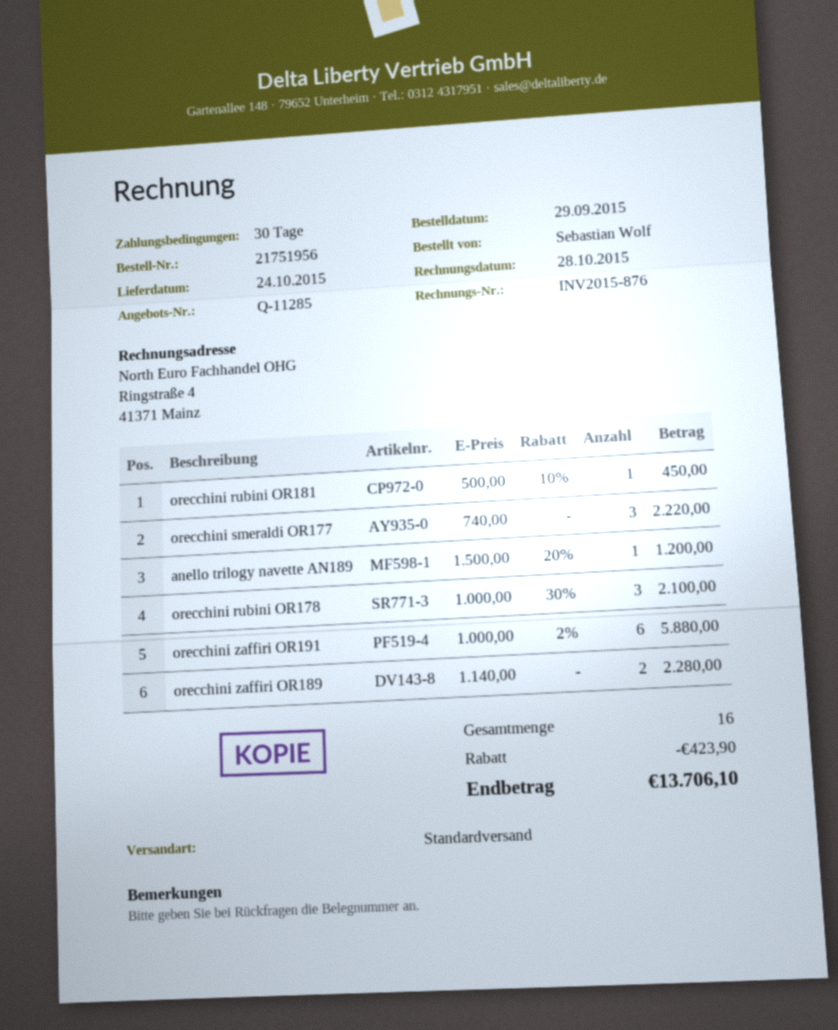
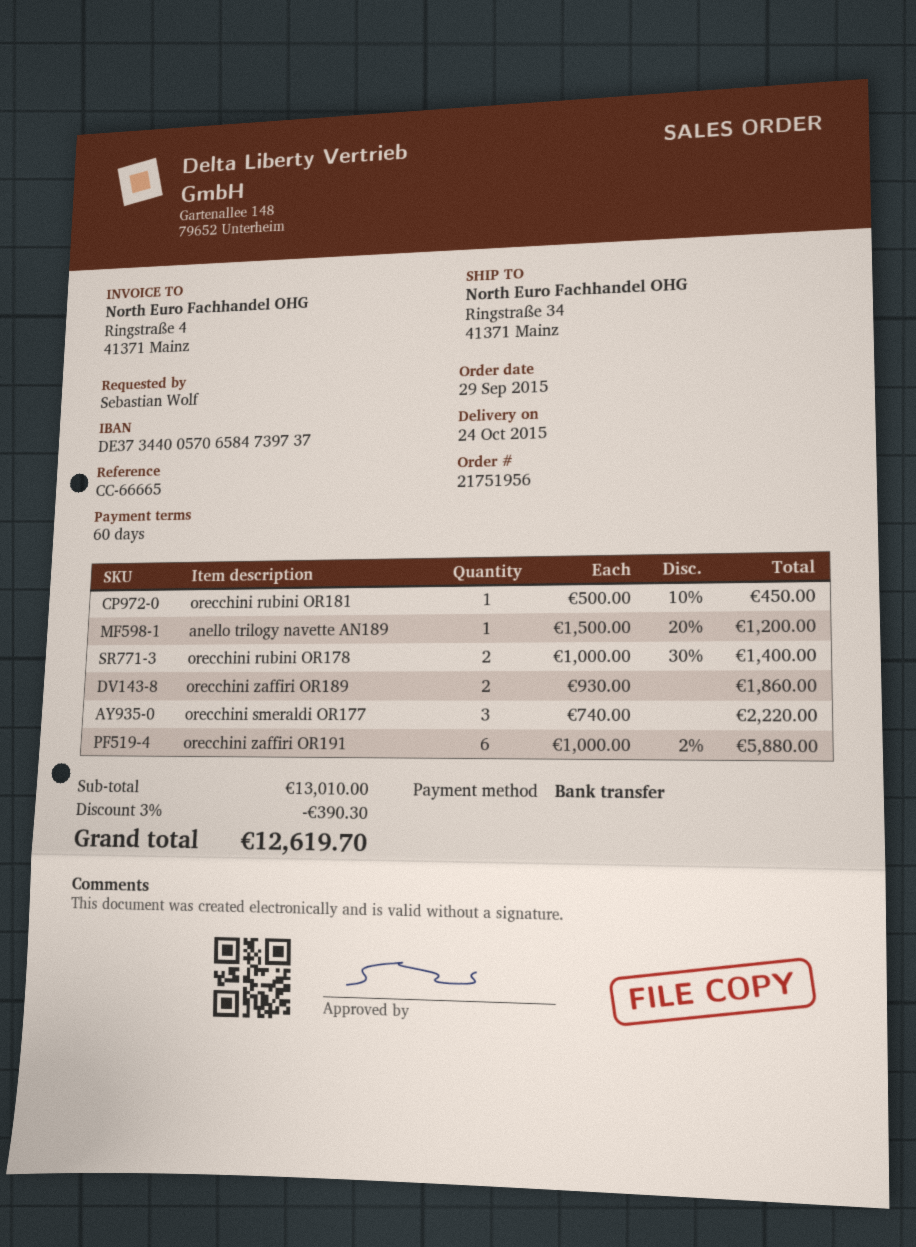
payment terms: 30 days -> 60 days
orecchini rubini OR178: 3 x 1000.00 - 30% = 2100.00 -> 2 x 1000.00 - 30% = 1400.00
orecchini zaffiri OR189: 2 x 1140.00 = 2280.00 -> 2 x 930.00 = 1860.00
discount: 423.90 -> 390.30
total: 13706.10 -> 12619.70

